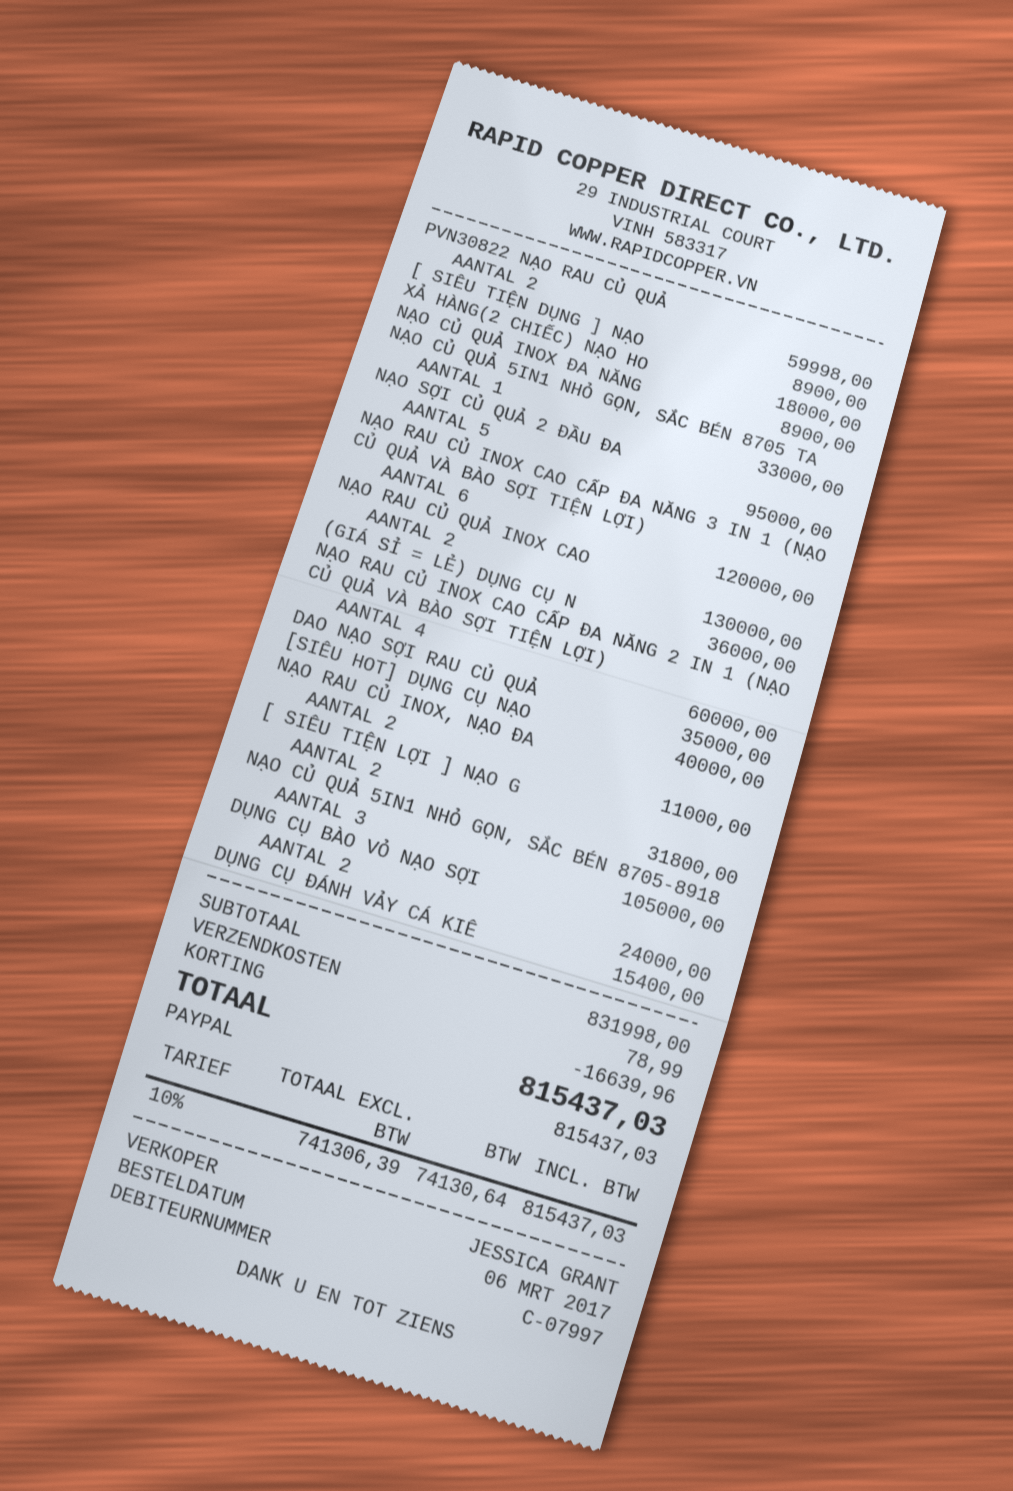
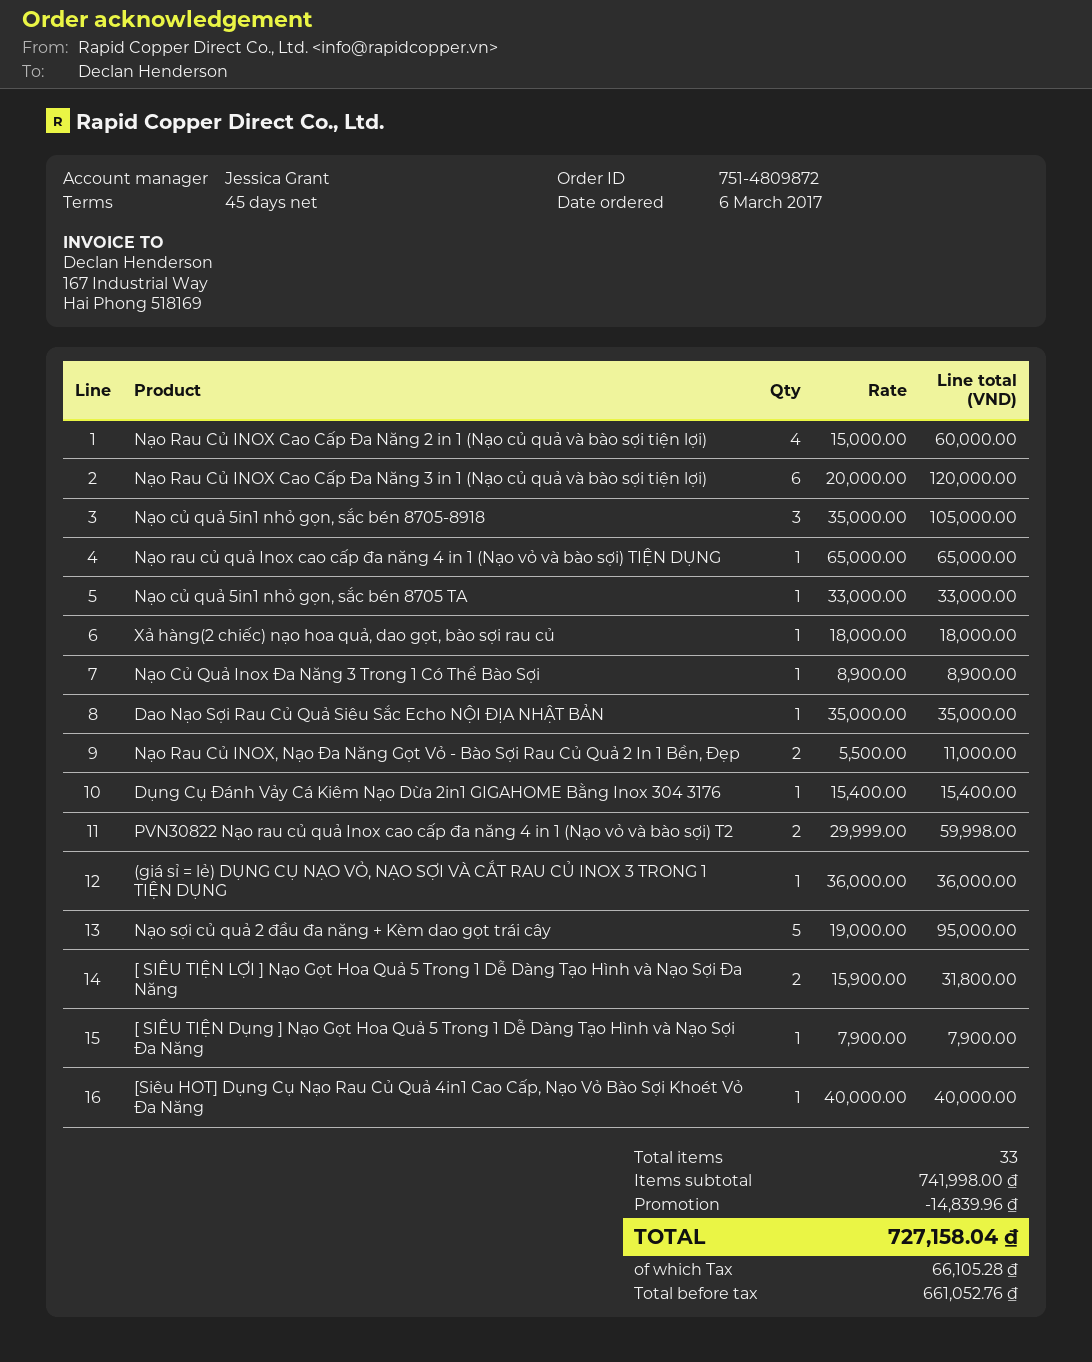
[ SIÊU TIỆN DỤNG ] NẠO: 1 for 8900.00 -> 1 for 7900.00
NẠO RAU CỦ QUẢ INOX CAO: 2 for 130000.00 -> 1 for 65000.00
DỤNG CỤ BÀO VỎ NẠO SỢI: 2 for 24000.00 -> none
subtotal: 831998.00 -> 741998.00
discount: 16639.96 -> 14839.96
shipping: 78.99 -> none
net: 741306.39 -> 661052.76
tax: 74130.64 -> 66105.28
total: 815437.03 -> 727158.04

